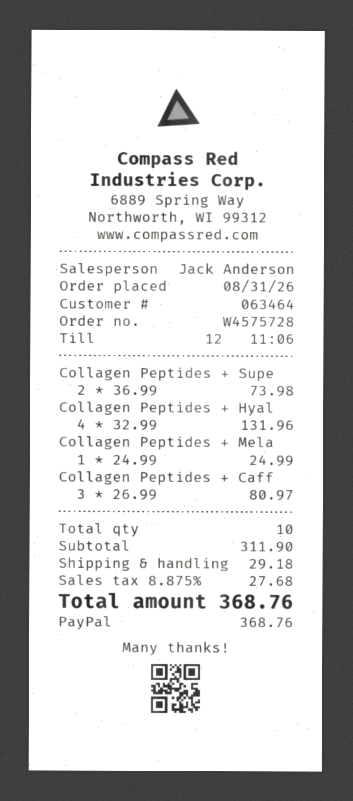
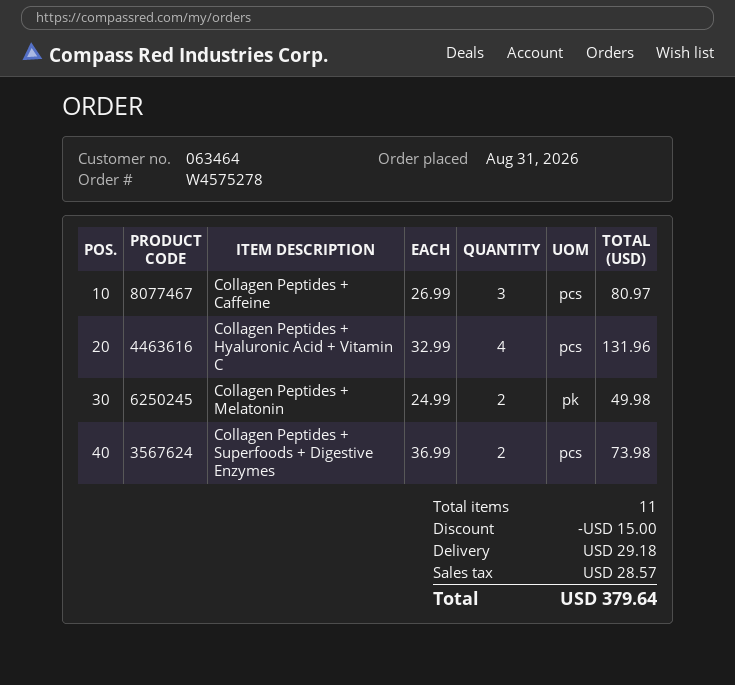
order number: W4575728 -> W4575278
Collagen Peptides + Mela: 1 x 24.99 = 24.99 -> 2 x 24.99 = 49.98
total quantity: 10 -> 11
discount: none -> 15.00
tax: 27.68 -> 28.57
total: 368.76 -> 379.64

